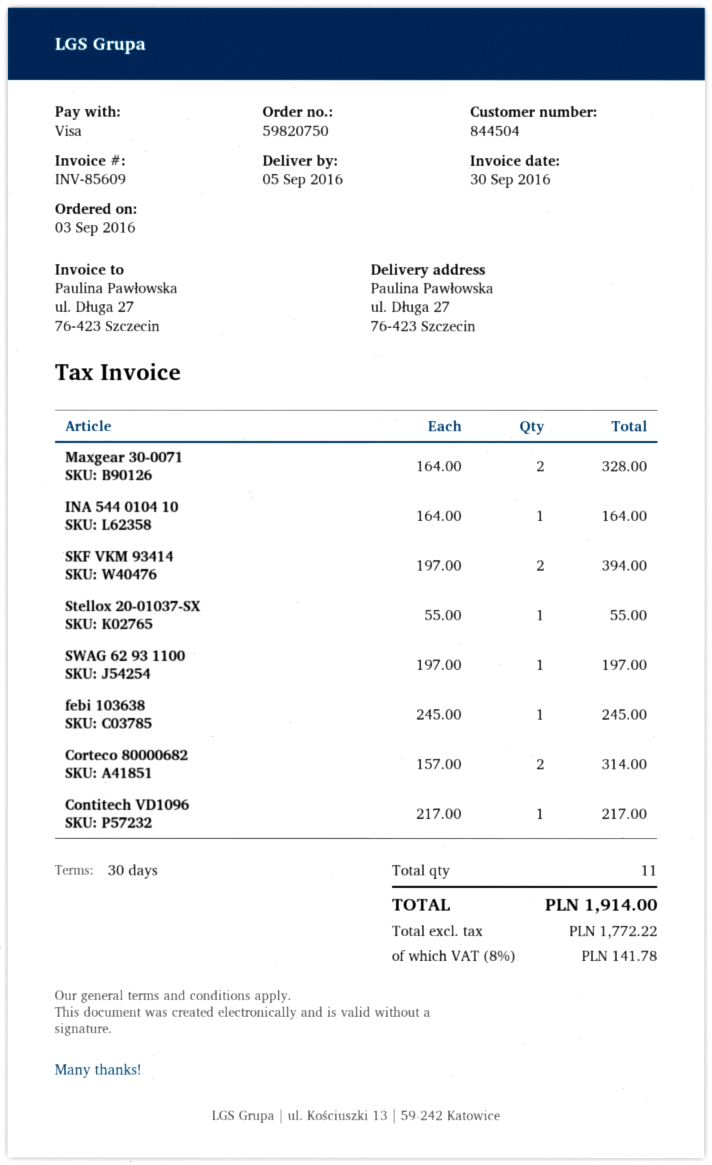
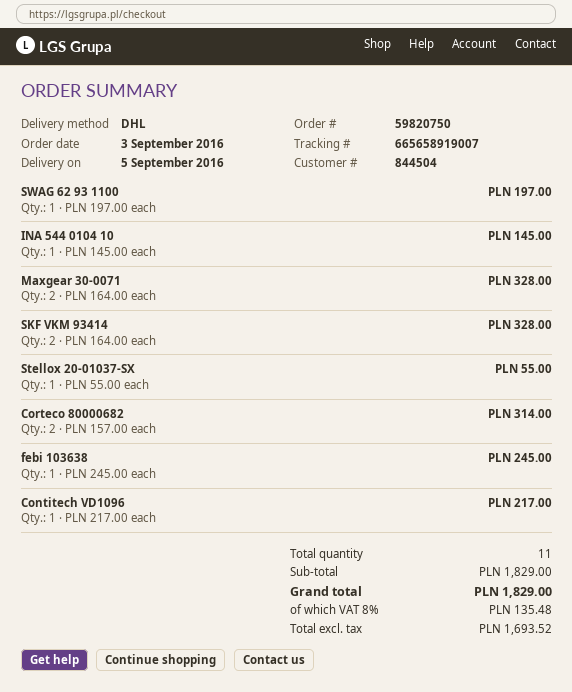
INA 544 0104 10: 1 x 164.00 = 164.00 -> 1 x 145.00 = 145.00
SKF VKM 93414: 2 x 197.00 = 394.00 -> 2 x 164.00 = 328.00
net: 1772.22 -> 1693.52
tax: 8% = 141.78 -> 8% = 135.48
total: 1914.00 -> 1829.00

